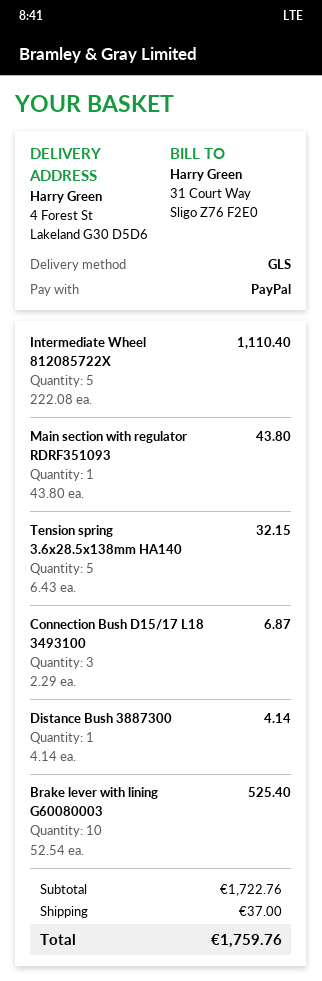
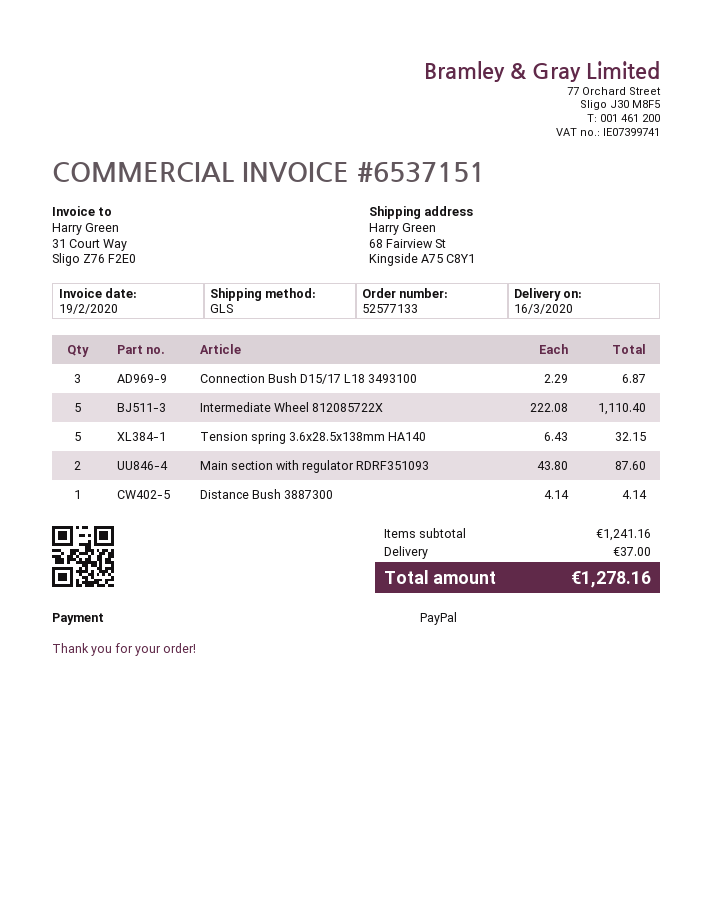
ship to: 4 Forest St, Lakeland G30 D5D6 -> 68 Fairview St, Kingside A75 C8Y1
Main section with regulator RDRF351093: 1 x 43.80 = 43.80 -> 2 x 43.80 = 87.60
Brake lever with lining G60080003: 10 x 52.54 = 525.40 -> none
subtotal: 1722.76 -> 1241.16
total: 1759.76 -> 1278.16

